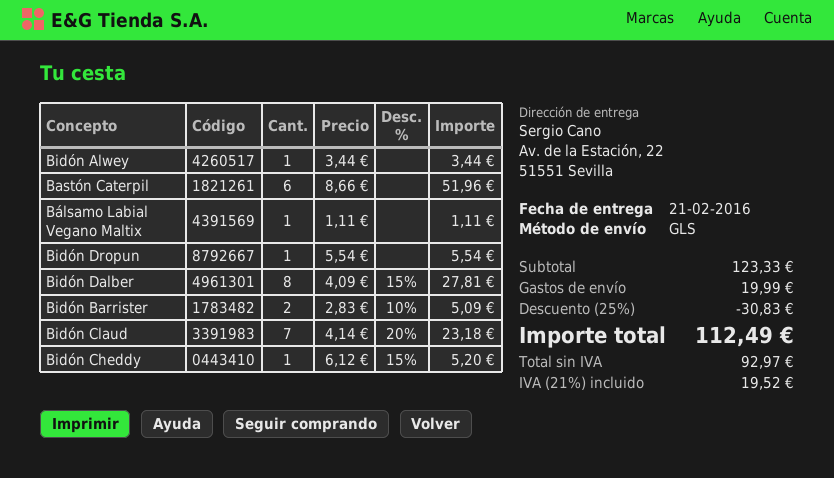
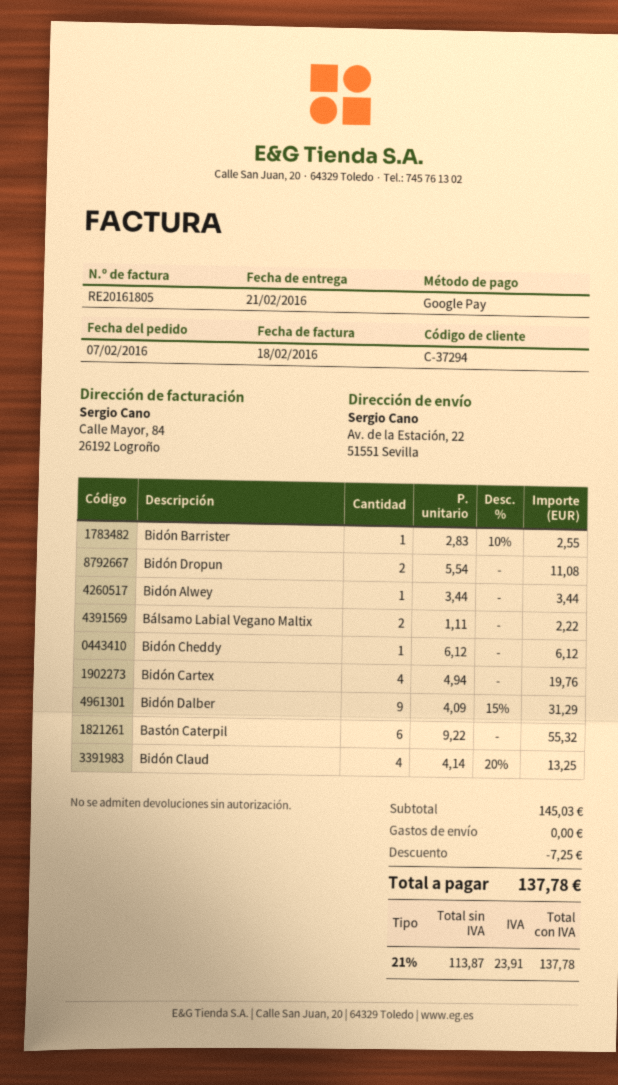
Bastón Caterpil: 6 x 8.66 = 51.96 -> 6 x 9.22 = 55.32
Bálsamo Labial Vegano Maltix: 1 x 1.11 = 1.11 -> 2 x 1.11 = 2.22
Bidón Dropun: 1 x 5.54 = 5.54 -> 2 x 5.54 = 11.08
Bidón Dalber: 8 x 4.09 - 15% = 27.81 -> 9 x 4.09 - 15% = 31.29
Bidón Barrister: 2 x 2.83 - 10% = 5.09 -> 1 x 2.83 - 10% = 2.55
Bidón Claud: 7 x 4.14 - 20% = 23.18 -> 4 x 4.14 - 20% = 13.25
Bidón Cheddy: 1 x 6.12 - 15% = 5.20 -> 1 x 6.12 = 6.12
Bidón Cartex: none -> 4 x 4.94 = 19.76
subtotal: 123.33 -> 145.03
discount: 30.83 -> 7.25
shipping: 19.99 -> 0.00
net: 92.97 -> 113.87
tax: 21% = 19.52 -> 21% = 23.91
total: 112.49 -> 137.78

